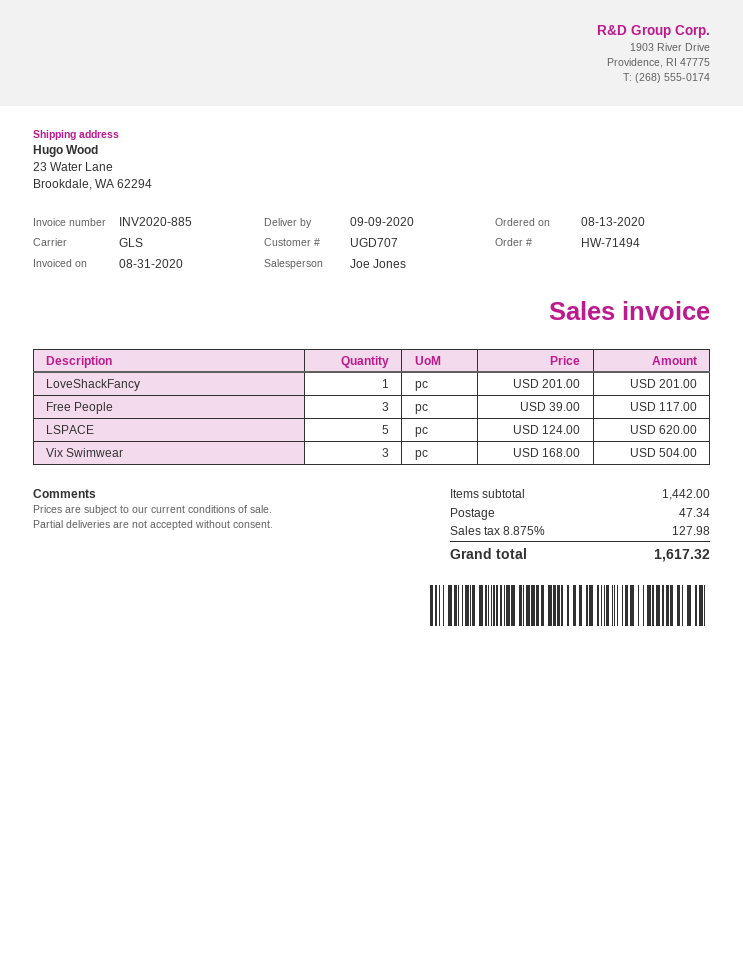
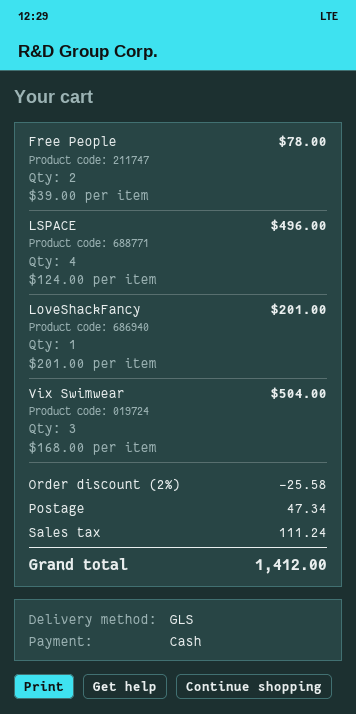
Free People: 3 x 39.00 = 117.00 -> 2 x 39.00 = 78.00
LSPACE: 5 x 124.00 = 620.00 -> 4 x 124.00 = 496.00
discount: none -> 2% = 25.58
tax: 127.98 -> 111.24
total: 1617.32 -> 1412.00

